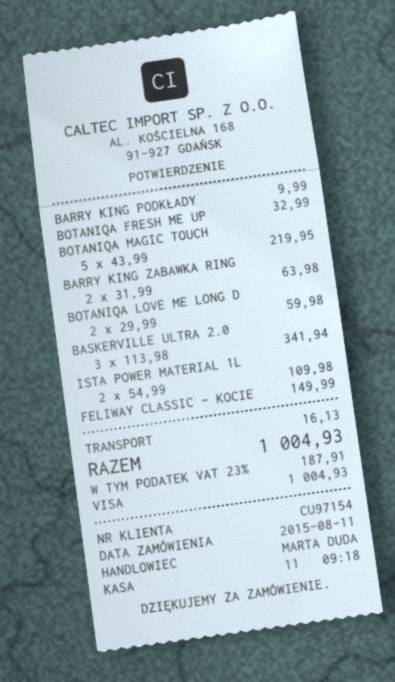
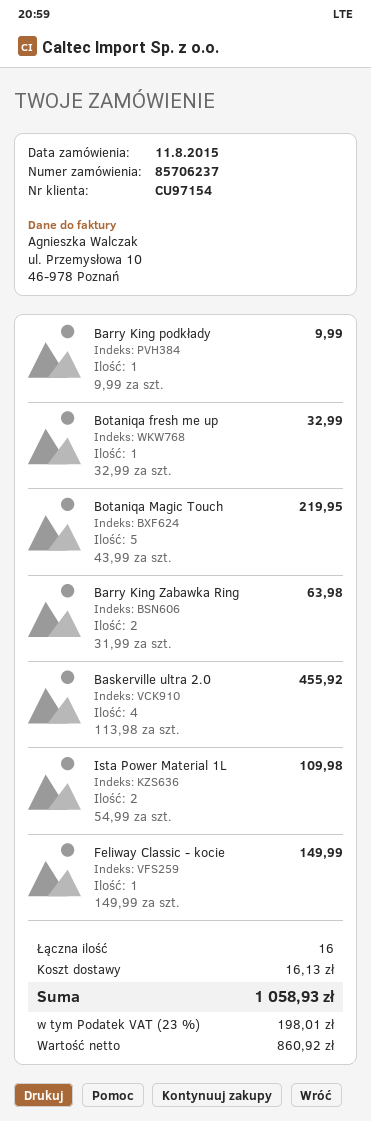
BOTANIQA LOVE ME LONG D: 2 x 29.99 = 59.98 -> none
BASKERVILLE ULTRA 2.0: 3 x 113.98 = 341.94 -> 4 x 113.98 = 455.92
tax: 23% = 187.91 -> 23% = 198.01
total: 1004.93 -> 1058.93

